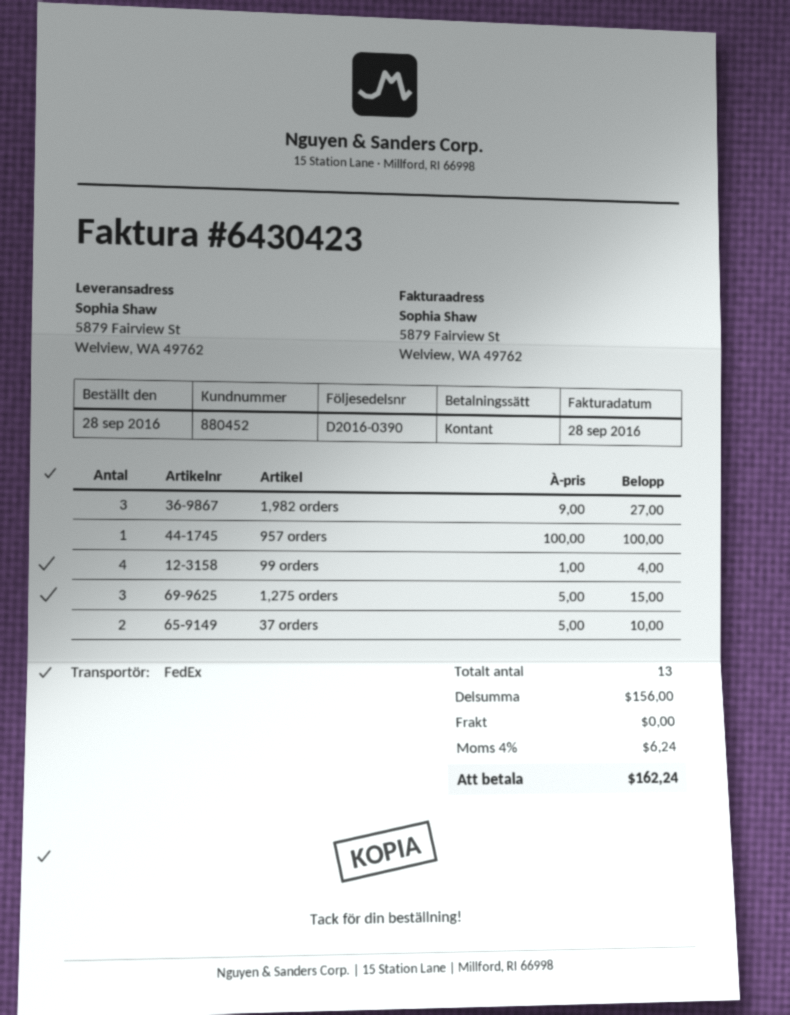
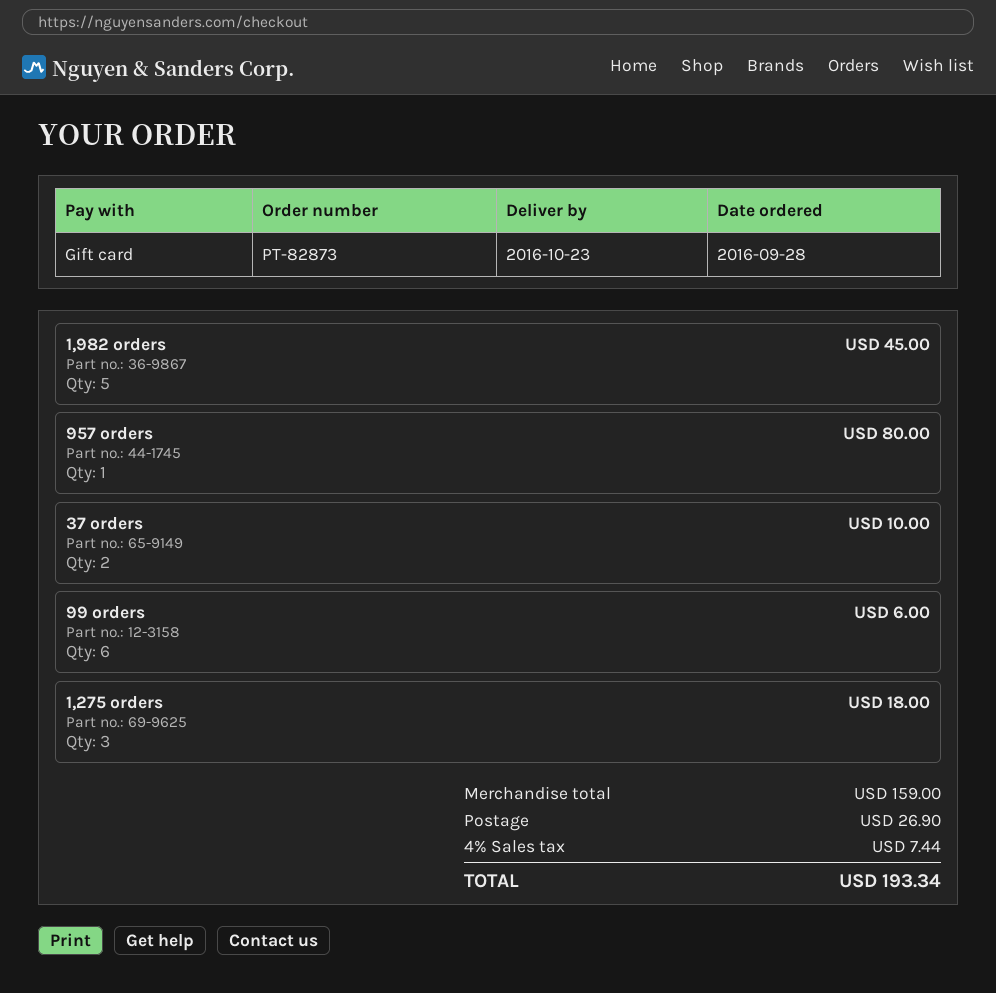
payment method: cash -> gift card
1,982 orders: 3 for 27.00 -> 5 for 45.00
957 orders: 1 for 100.00 -> 1 for 80.00
99 orders: 4 for 4.00 -> 6 for 6.00
1,275 orders: 3 for 15.00 -> 3 for 18.00
subtotal: 156.00 -> 159.00
shipping: 0.00 -> 26.90
tax: 4% = 6.24 -> 4% = 7.44
total: 162.24 -> 193.34

